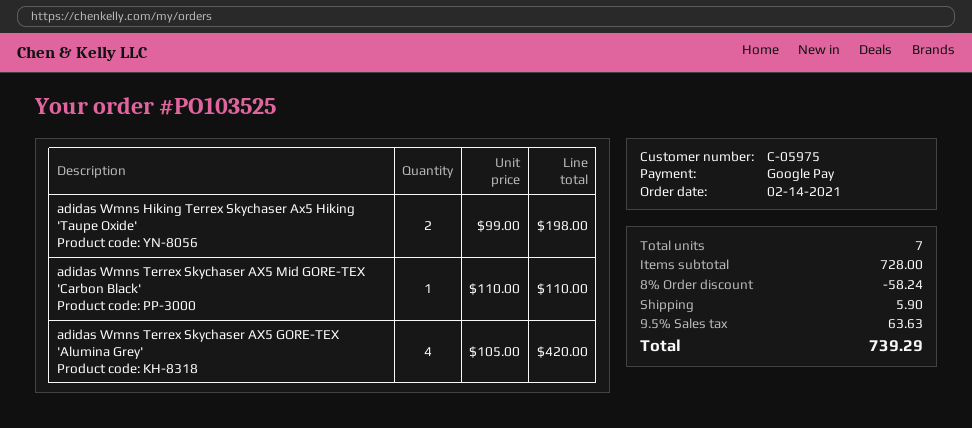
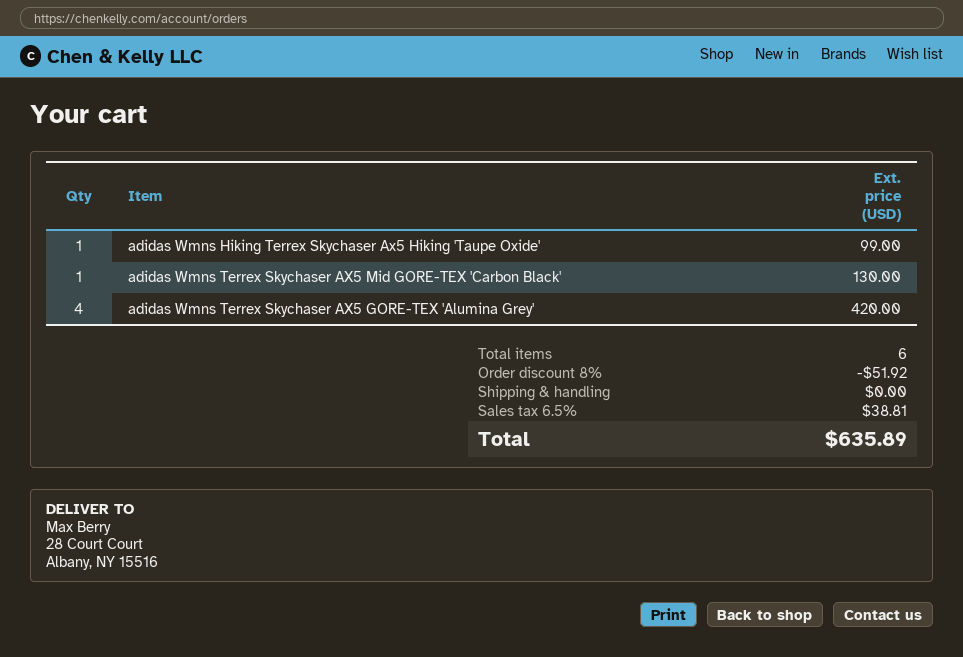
adidas Wmns Hiking Terrex Skychaser Ax5 Hiking 'Taupe Oxide': 2 for 198.00 -> 1 for 99.00
adidas Wmns Terrex Skychaser AX5 Mid GORE-TEX 'Carbon Black': 1 for 110.00 -> 1 for 130.00
total quantity: 7 -> 6
discount: 8% = 58.24 -> 8% = 51.92
shipping: 5.90 -> 0.00
tax: 9.5% = 63.63 -> 6.5% = 38.81
total: 739.29 -> 635.89

